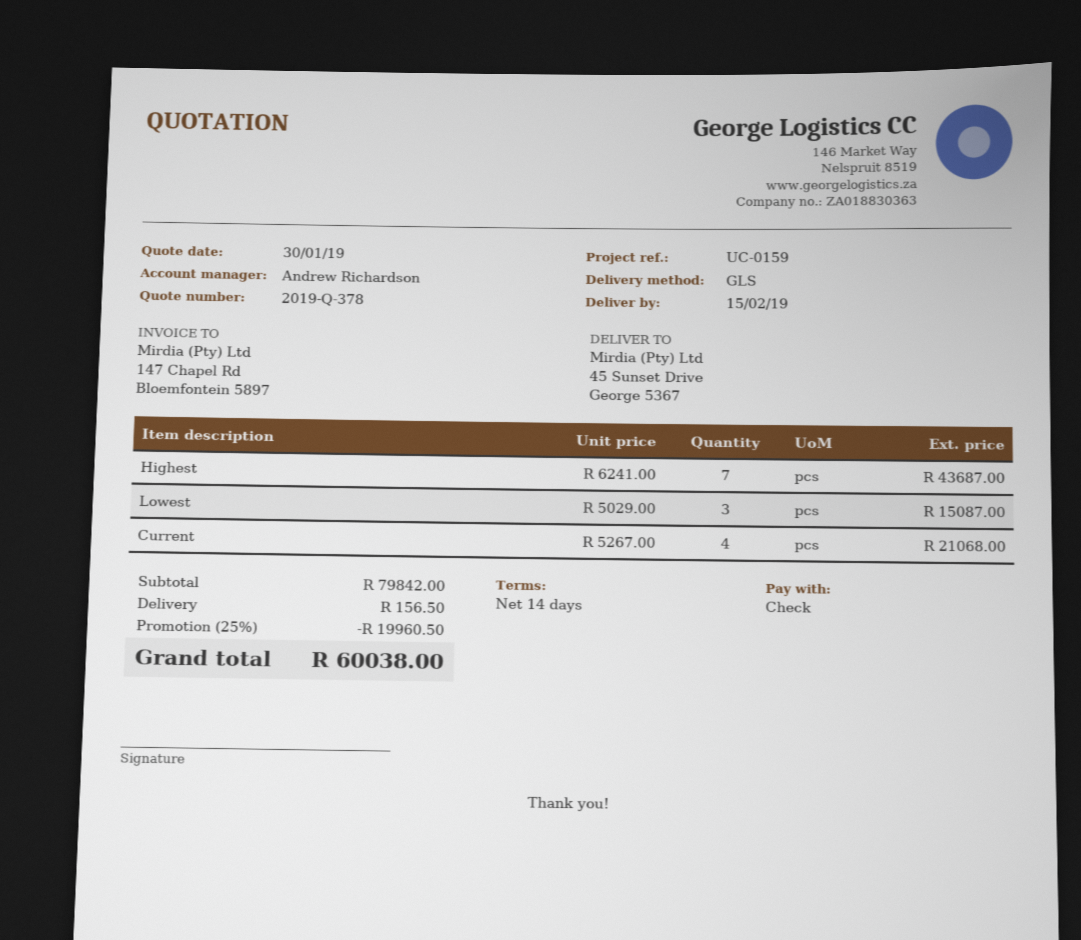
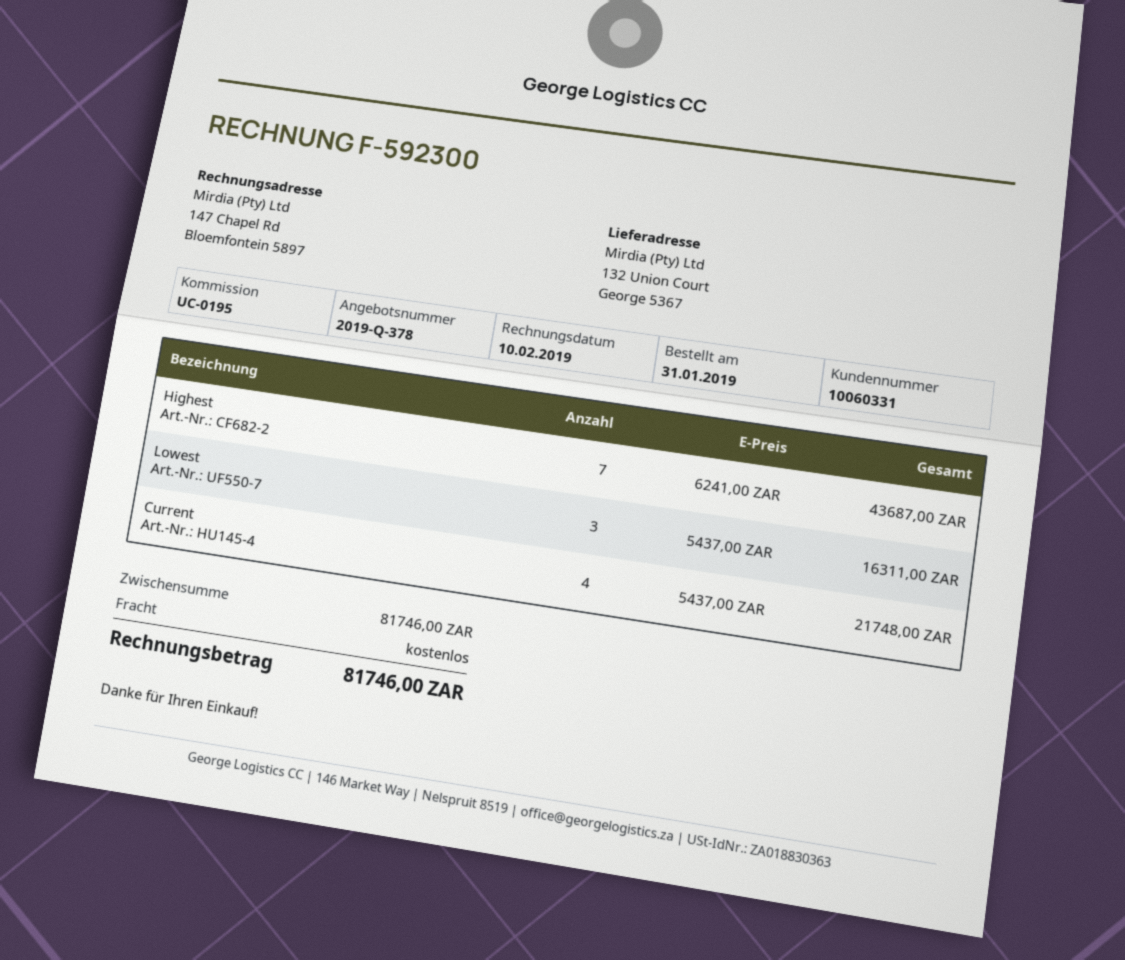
reference: UC-0159 -> UC-0195
ship to: 45 Sunset Drive, George 5367 -> 132 Union Court, George 5367
Lowest: 3 x 5029.00 = 15087.00 -> 3 x 5437.00 = 16311.00
Current: 4 x 5267.00 = 21068.00 -> 4 x 5437.00 = 21748.00
subtotal: 79842.00 -> 81746.00
discount: 25% = 19960.50 -> none
shipping: 156.50 -> 0.00
total: 60038.00 -> 81746.00

